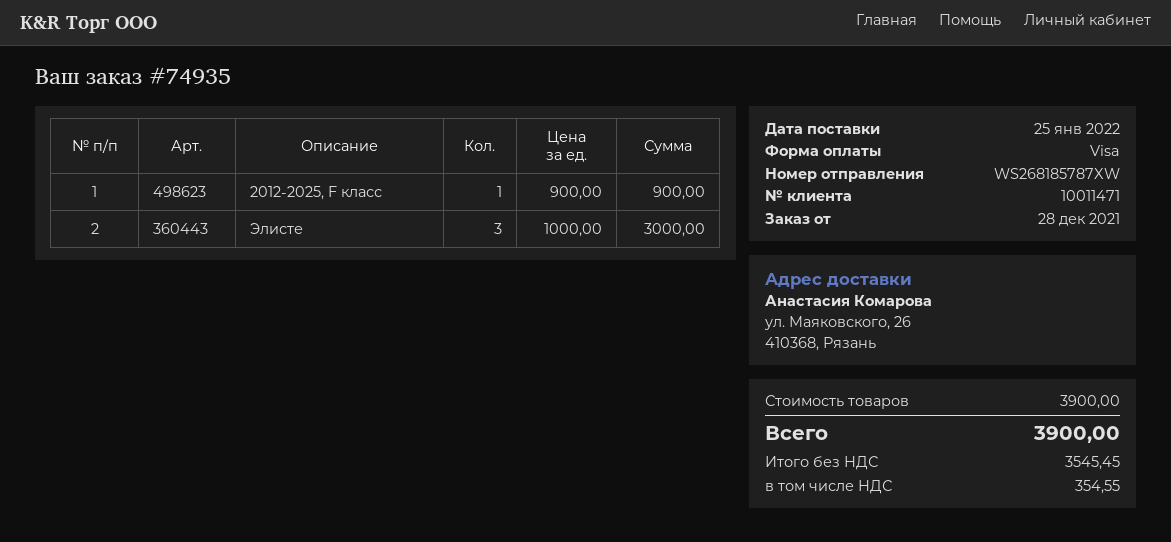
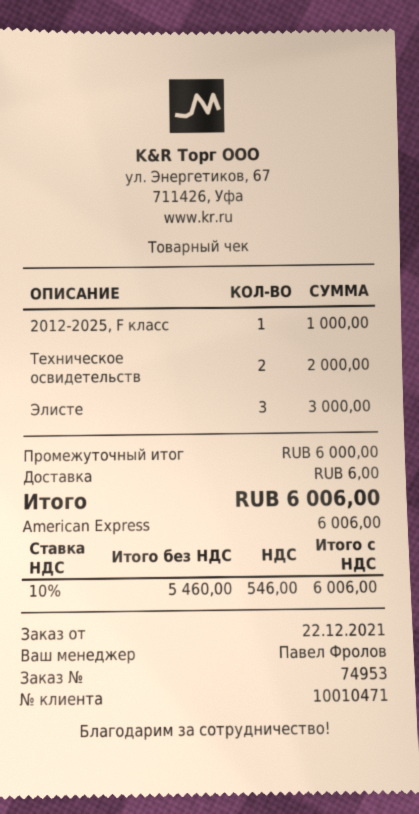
order number: 74935 -> 74953
order date: 2021-12-28 -> 2021-12-22
customer number: 10011471 -> 10010471
payment method: Visa -> American Express
2012-2025, F класс: 1 for 900.00 -> 1 for 1000.00
Техническое освидетельств: none -> 2 for 2000.00
subtotal: 3900.00 -> 6000.00
shipping: none -> 6.00
net: 3545.45 -> 5460.00
tax: 354.55 -> 546.00
total: 3900.00 -> 6006.00

